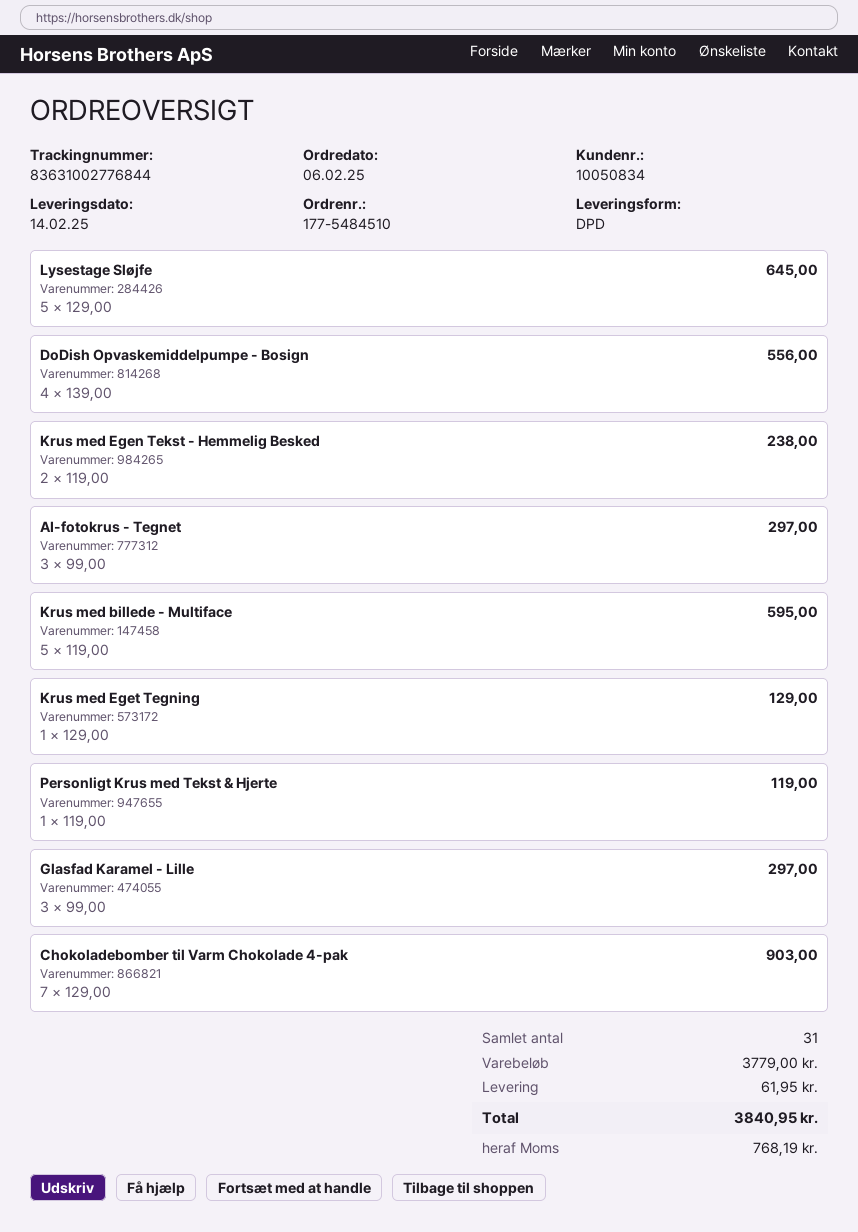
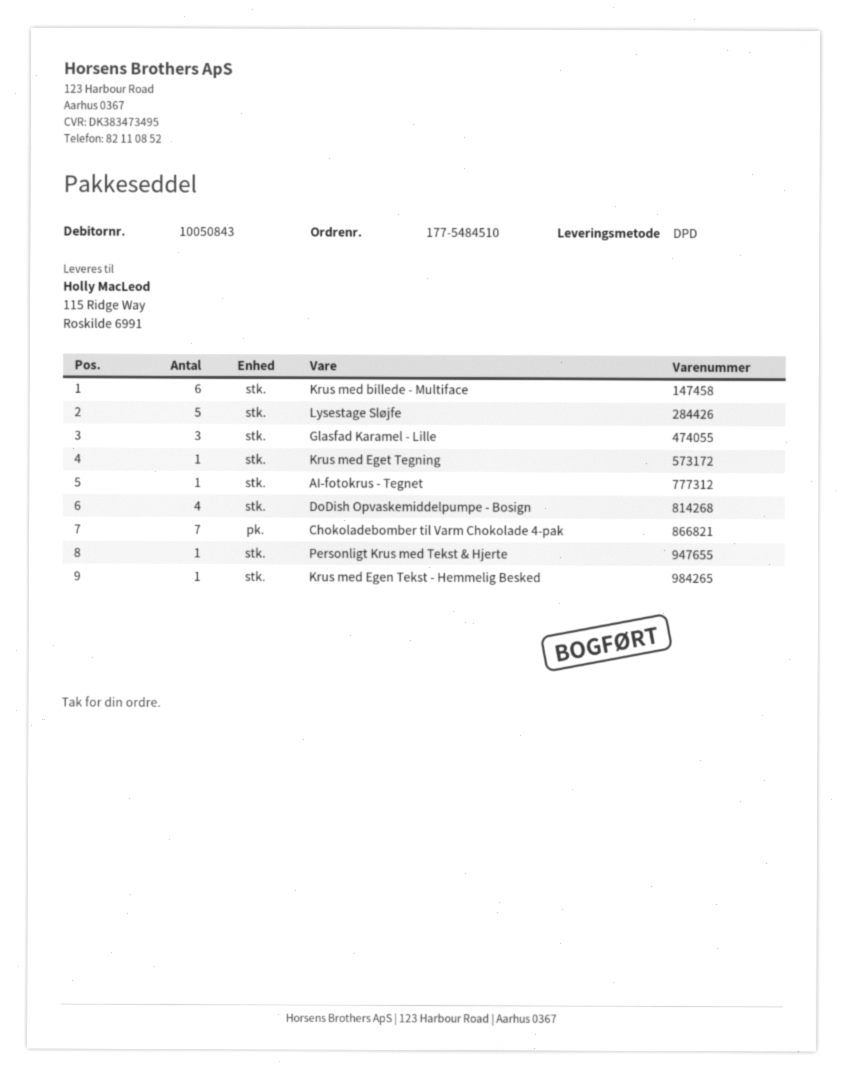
customer number: 10050834 -> 10050843
Krus med Egen Tekst - Hemmelig Besked: 2 -> 1
AI-fotokrus - Tegnet: 3 -> 1
Krus med billede - Multiface: 5 -> 6

